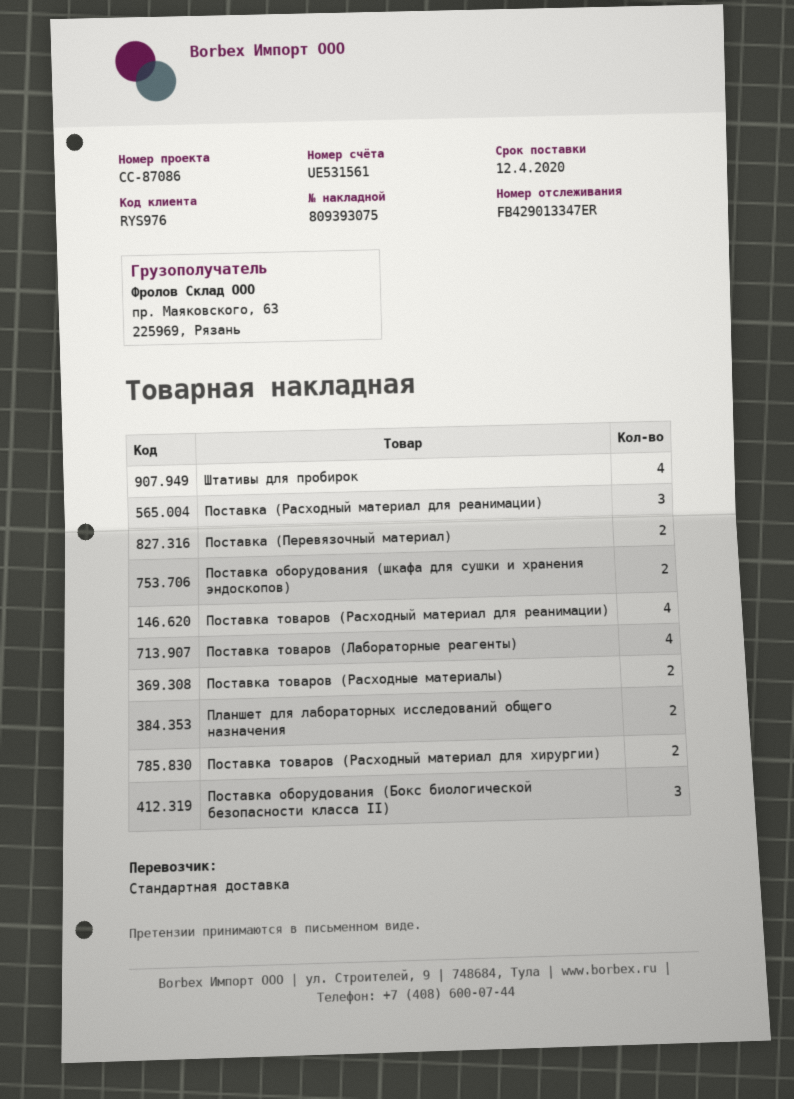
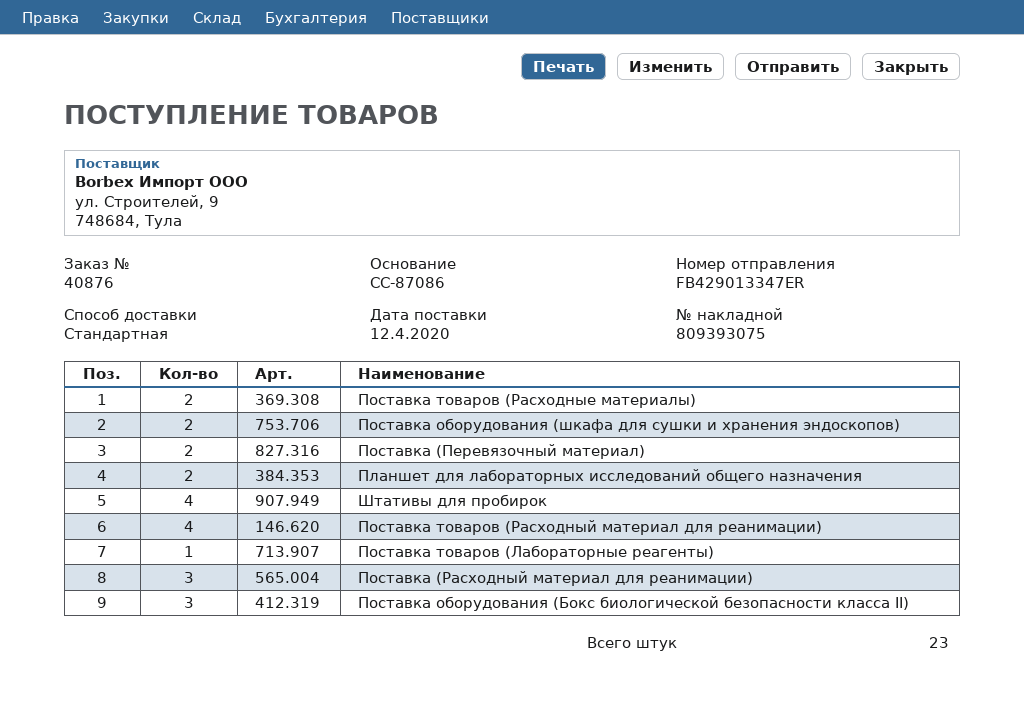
Поставка товаров (Лабораторные реагенты): 4 -> 1
Поставка товаров (Расходный материал для хирургии): 2 -> none

